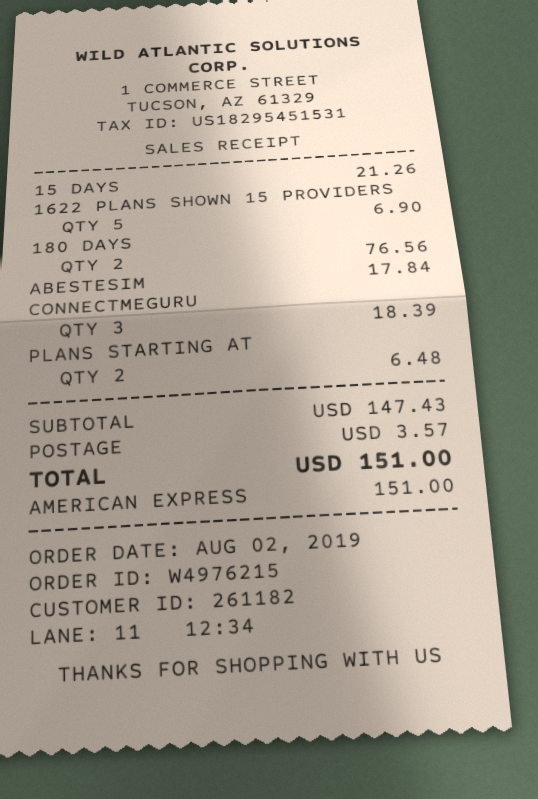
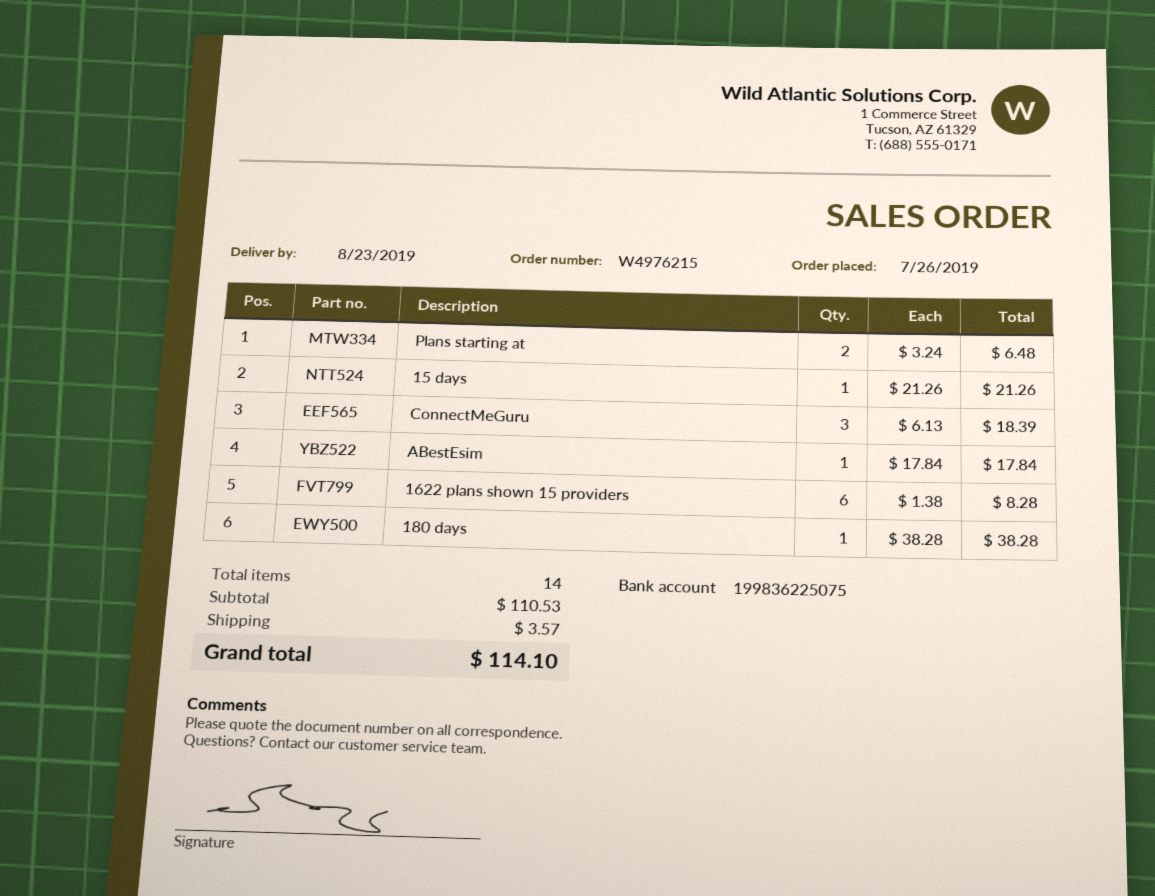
order date: 2019-08-02 -> 2019-07-26
1622 PLANS SHOWN 15 PROVIDERS: 5 for 6.90 -> 6 for 8.28
180 DAYS: 2 for 76.56 -> 1 for 38.28
subtotal: 147.43 -> 110.53
total: 151.00 -> 114.10

